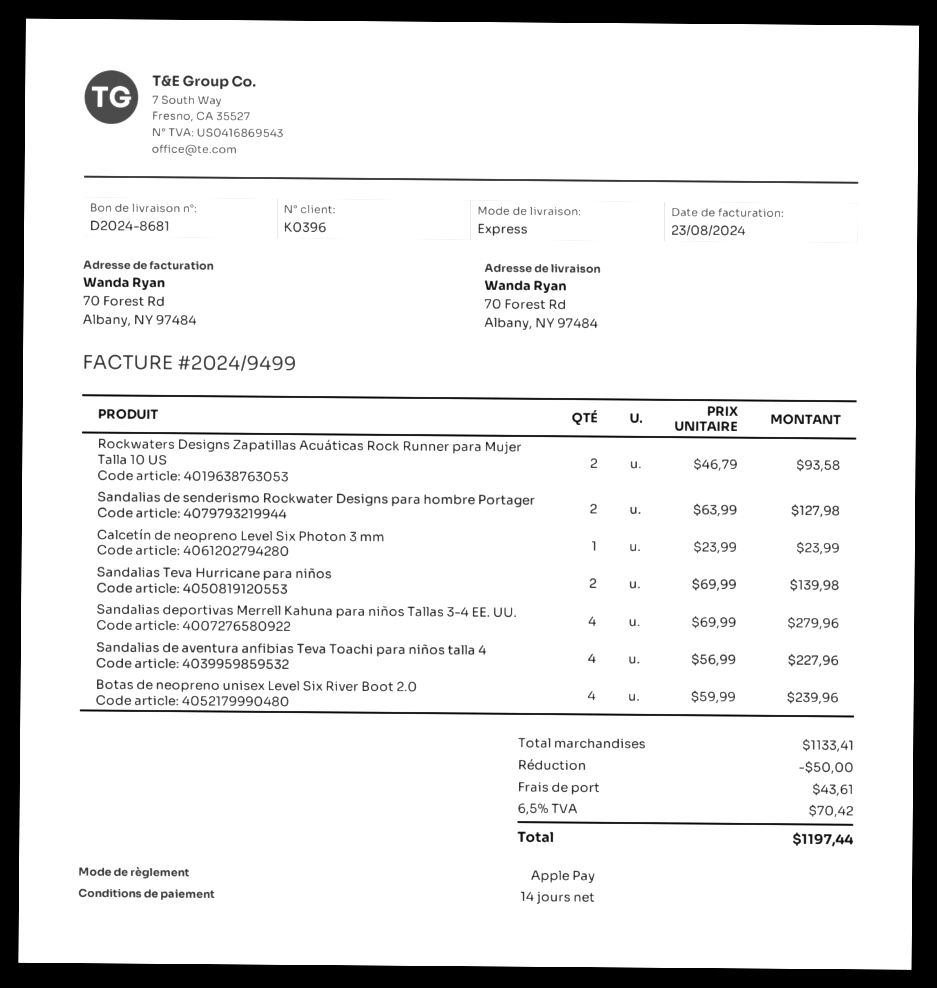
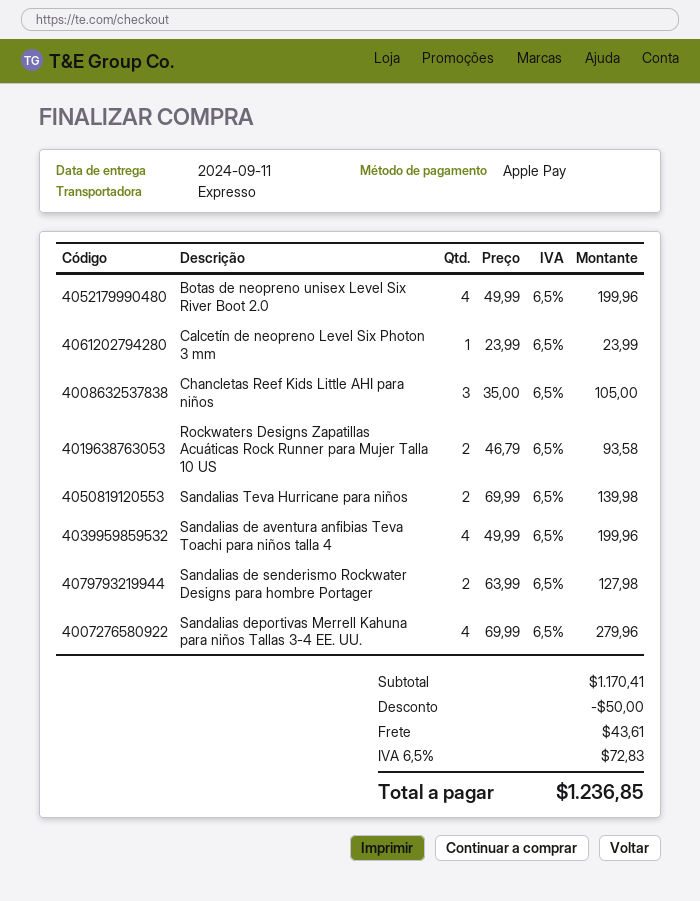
Sandalias de aventura anfibias Teva Toachi para niños talla 4: 4 x 56.99 = 227.96 -> 4 x 49.99 = 199.96
Botas de neopreno unisex Level Six River Boot 2.0: 4 x 59.99 = 239.96 -> 4 x 49.99 = 199.96
Chancletas Reef Kids Little AHI para niños: none -> 3 x 35.00 = 105.00
subtotal: 1133.41 -> 1170.41
tax: 6.5% = 70.42 -> 6.5% = 72.83
total: 1197.44 -> 1236.85

